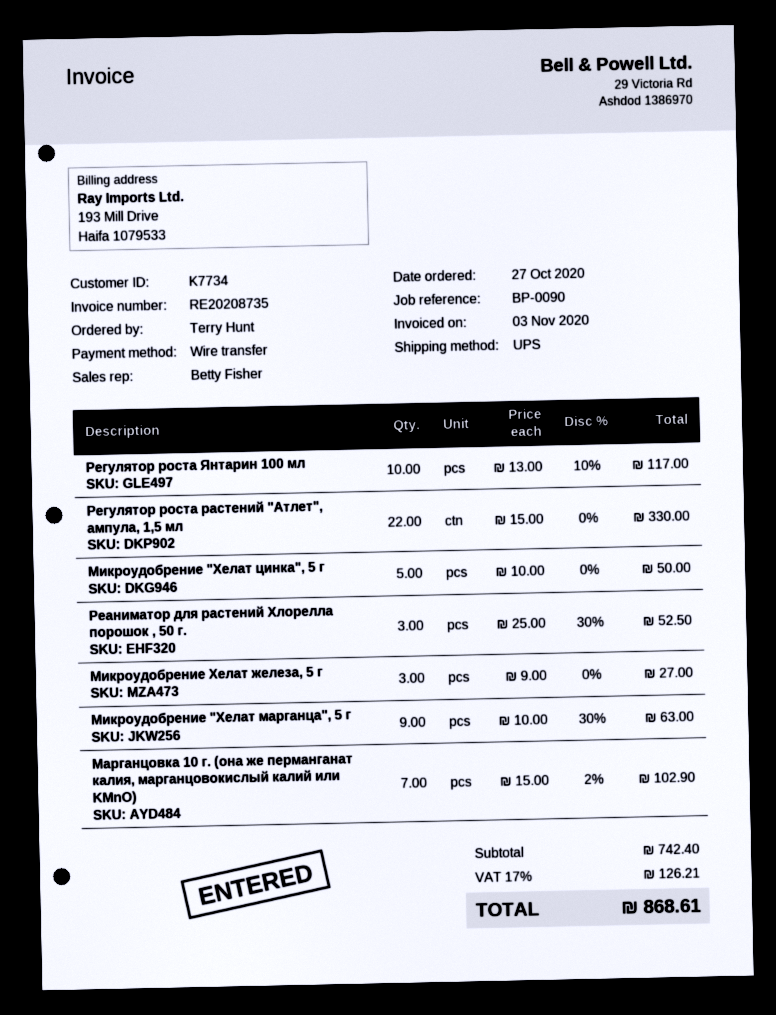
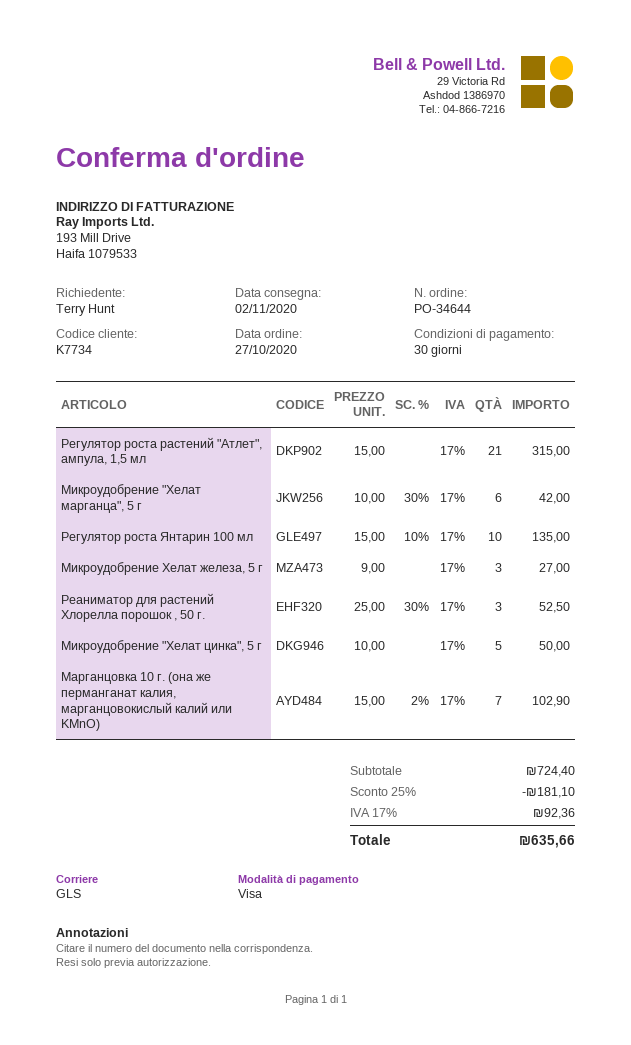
payment method: bank transfer -> Visa
shipping method: UPS -> GLS
Регулятор роста Янтарин 100 мл: 10 x 13.00 - 10% = 117.00 -> 10 x 15.00 - 10% = 135.00
Регулятор роста растений "Атлет", ампула, 1,5 мл: 22 x 15.00 = 330.00 -> 21 x 15.00 = 315.00
Микроудобрение "Хелат марганца", 5 г: 9 x 10.00 - 30% = 63.00 -> 6 x 10.00 - 30% = 42.00
subtotal: 742.40 -> 724.40
discount: none -> 25% = 181.10
tax: 17% = 126.21 -> 17% = 92.36
total: 868.61 -> 635.66

